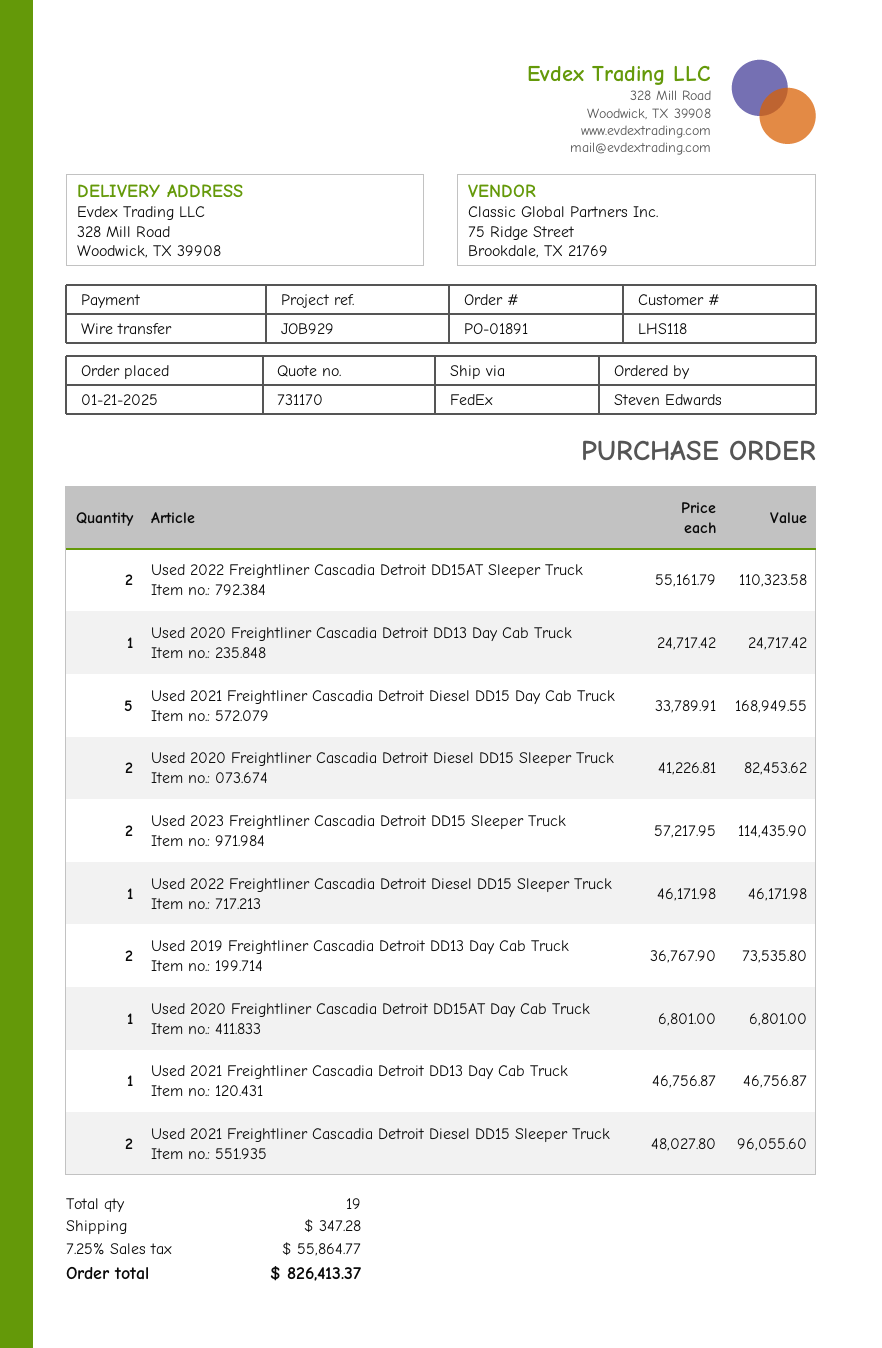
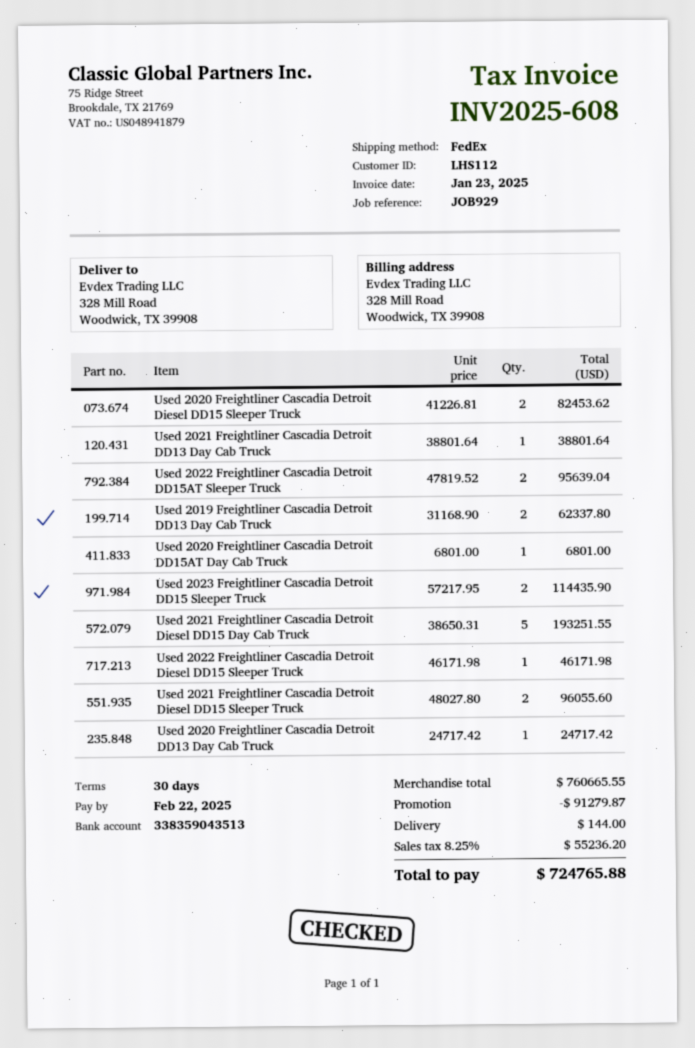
customer number: LHS118 -> LHS112
Used 2022 Freightliner Cascadia Detroit DD15AT Sleeper Truck: 2 x 55161.79 = 110323.58 -> 2 x 47819.52 = 95639.04
Used 2021 Freightliner Cascadia Detroit Diesel DD15 Day Cab Truck: 5 x 33789.91 = 168949.55 -> 5 x 38650.31 = 193251.55
Used 2019 Freightliner Cascadia Detroit DD13 Day Cab Truck: 2 x 36767.90 = 73535.80 -> 2 x 31168.90 = 62337.80
Used 2021 Freightliner Cascadia Detroit DD13 Day Cab Truck: 1 x 46756.87 = 46756.87 -> 1 x 38801.64 = 38801.64
discount: none -> 91279.87
shipping: 347.28 -> 144.00
tax: 7.25% = 55864.77 -> 8.25% = 55236.20
total: 826413.37 -> 724765.88

